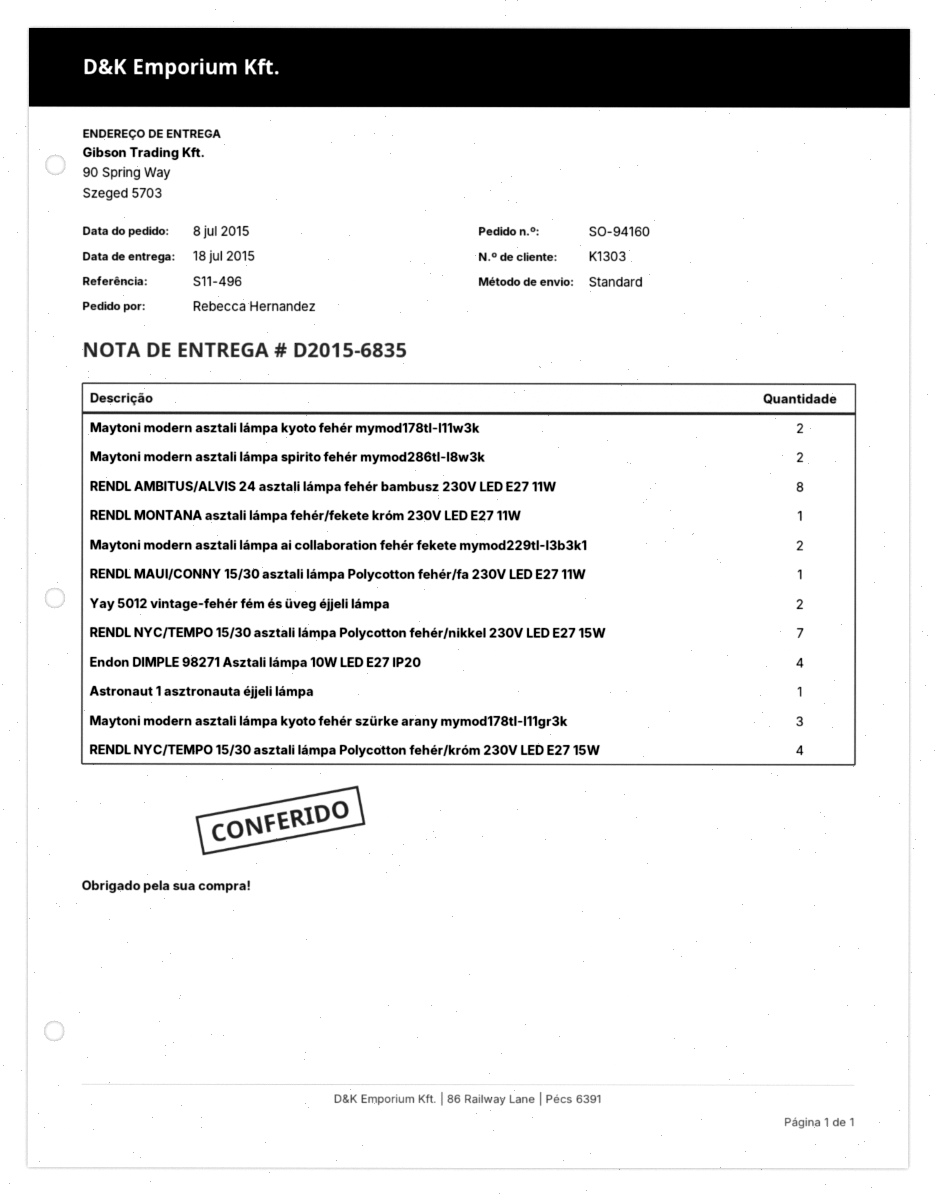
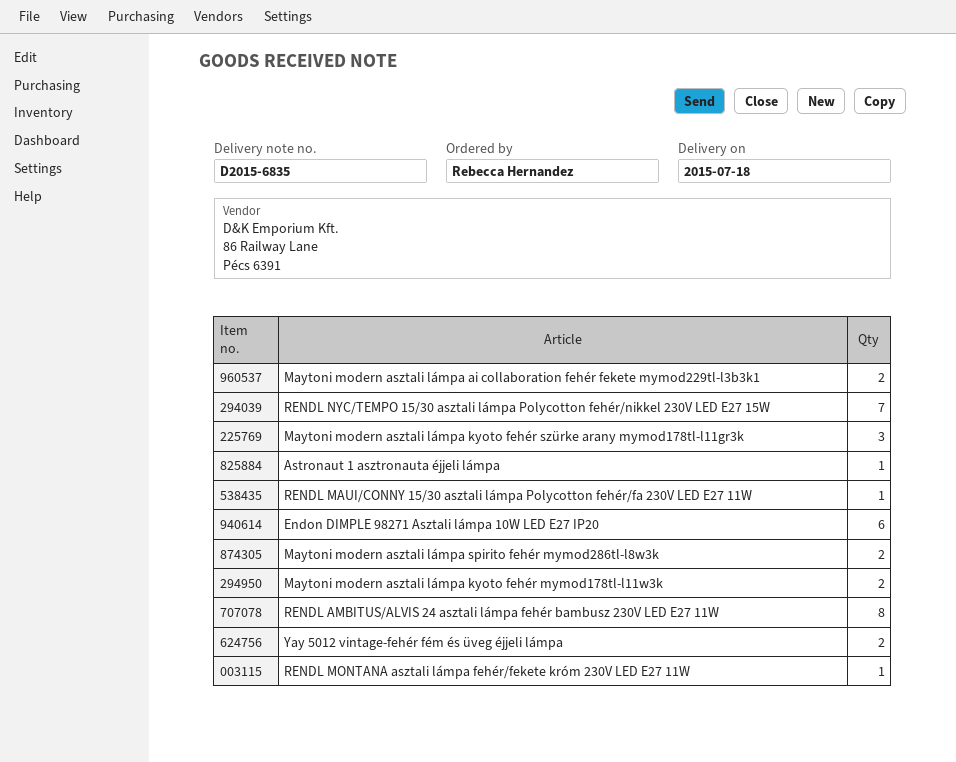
Endon DIMPLE 98271 Asztali lámpa 10W LED E27 IP20: 4 -> 6
RENDL NYC/TEMPO 15/30 asztali lámpa Polycotton fehér/króm 230V LED E27 15W: 4 -> none

